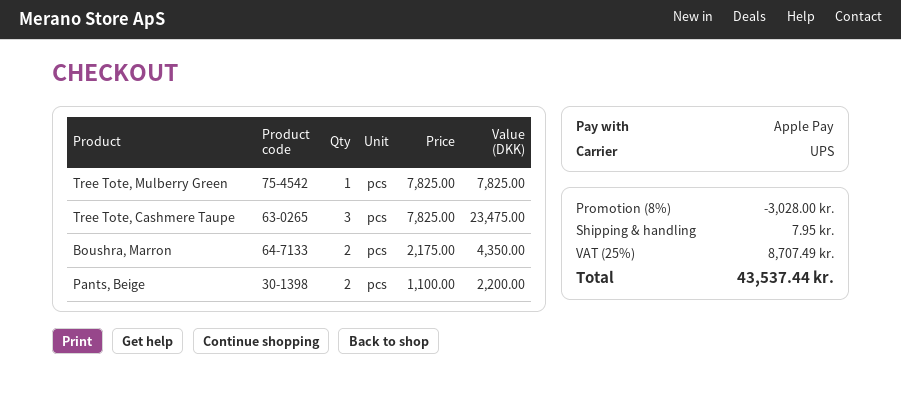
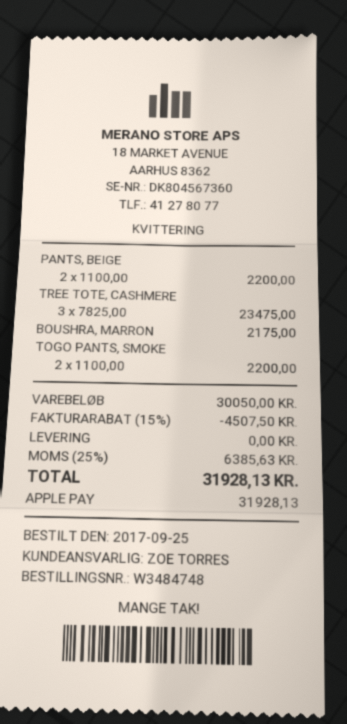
Tree Tote, Mulberry Green: 1 x 7825.00 = 7825.00 -> none
Boushra, Marron: 2 x 2175.00 = 4350.00 -> 1 x 2175.00 = 2175.00
TOGO PANTS, SMOKE: none -> 2 x 1100.00 = 2200.00
discount: 8% = 3028.00 -> 15% = 4507.50
shipping: 7.95 -> 0.00
tax: 25% = 8707.49 -> 25% = 6385.63
total: 43537.44 -> 31928.13

